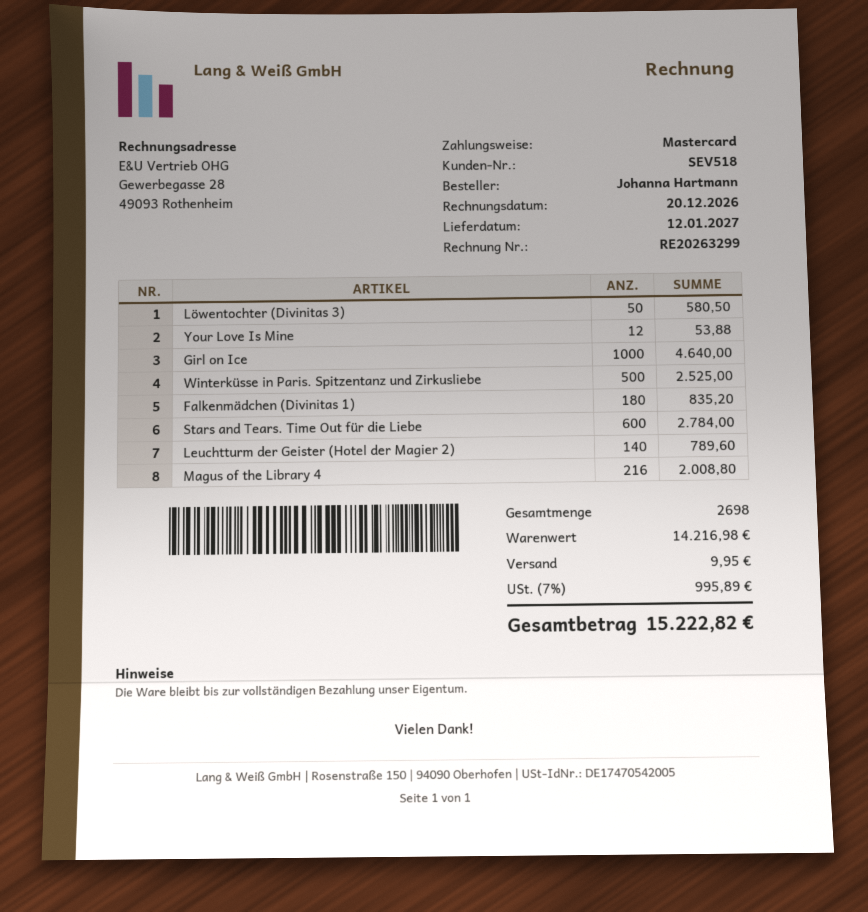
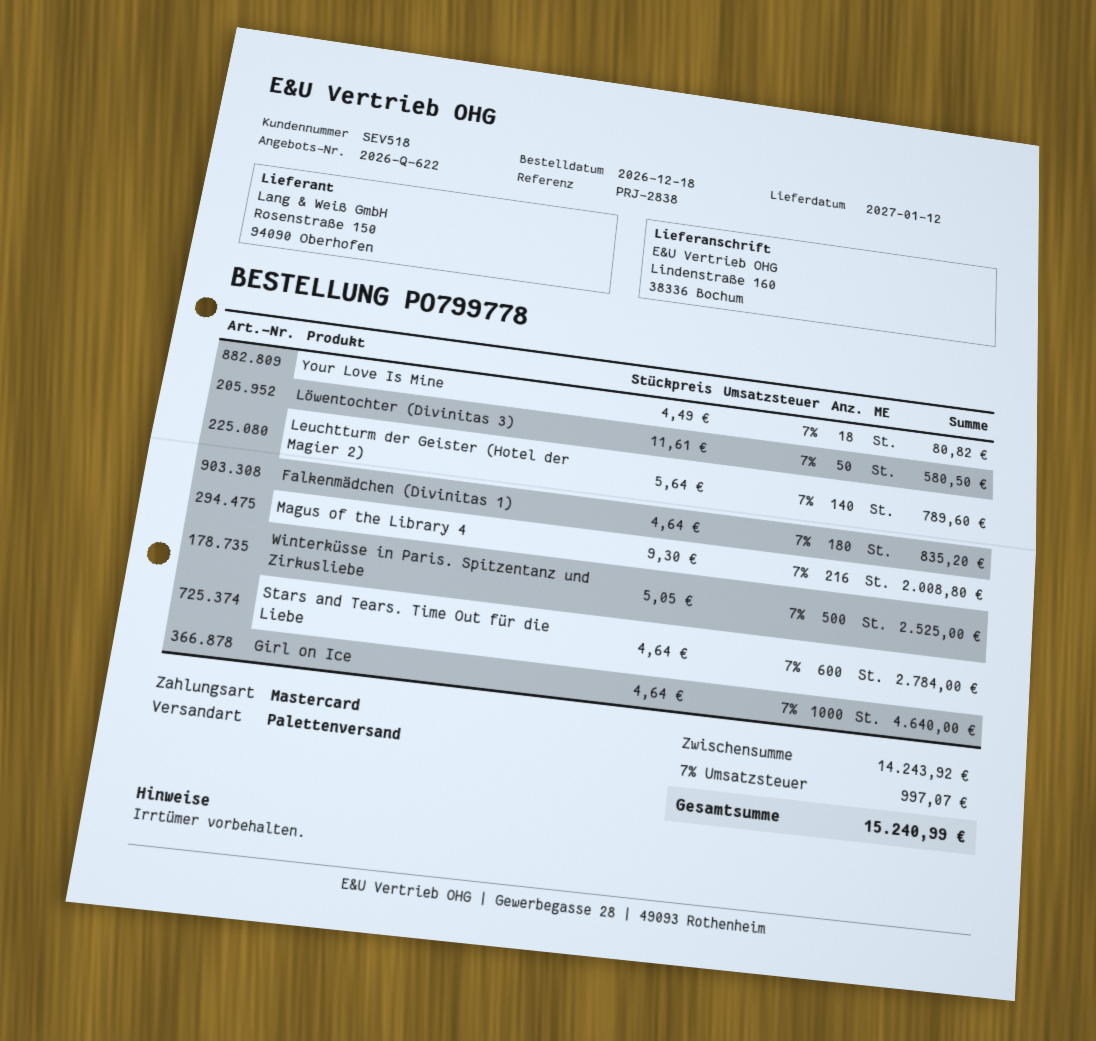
Your Love Is Mine: 12 for 53.88 -> 18 for 80.82
subtotal: 14216.98 -> 14243.92
shipping: 9.95 -> none
tax: 7% = 995.89 -> 7% = 997.07
total: 15222.82 -> 15240.99

